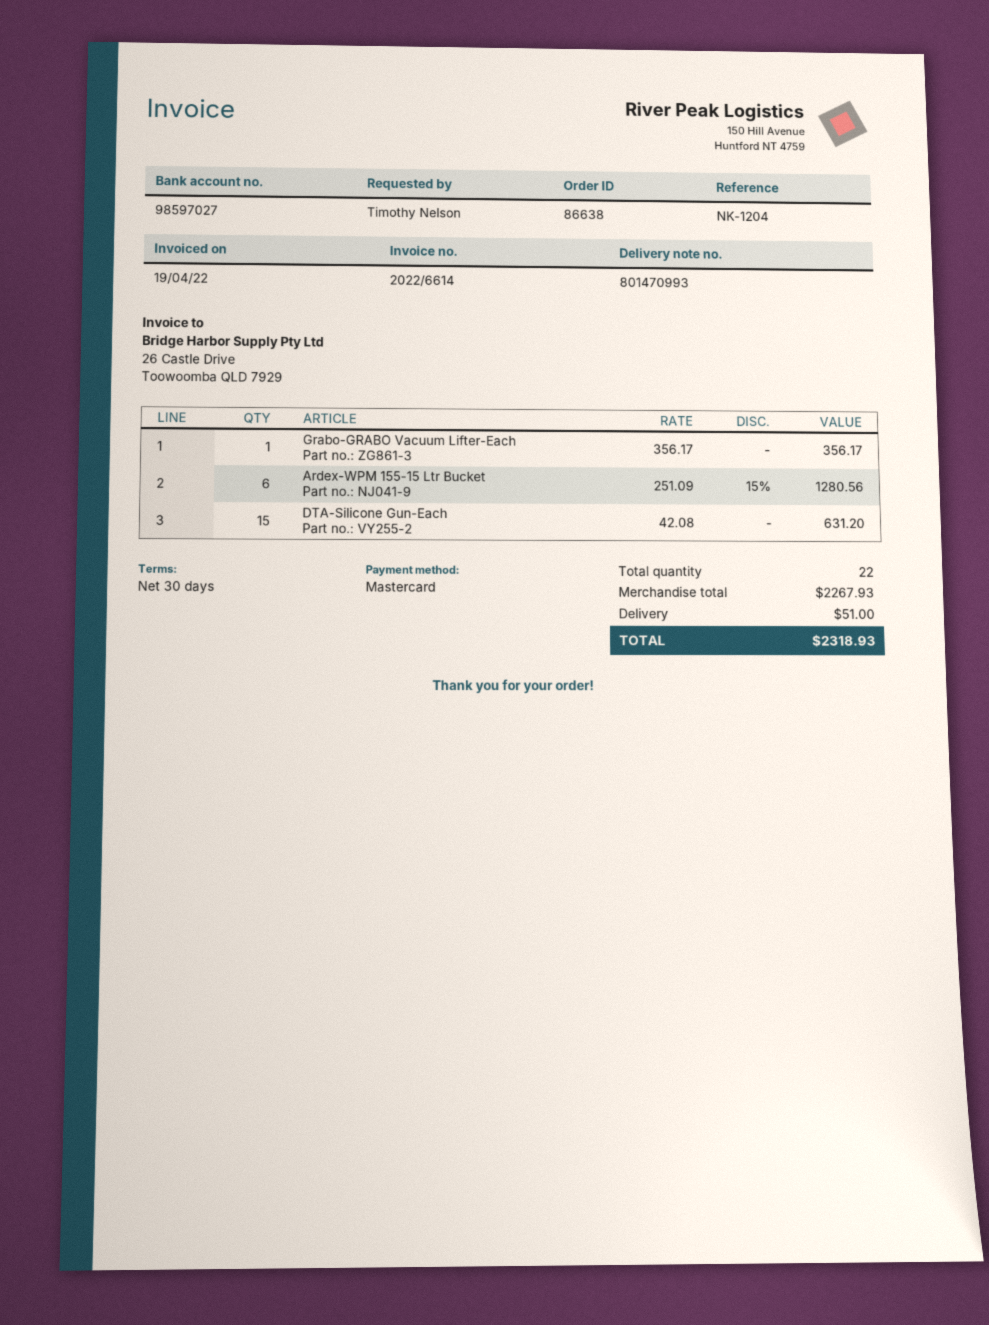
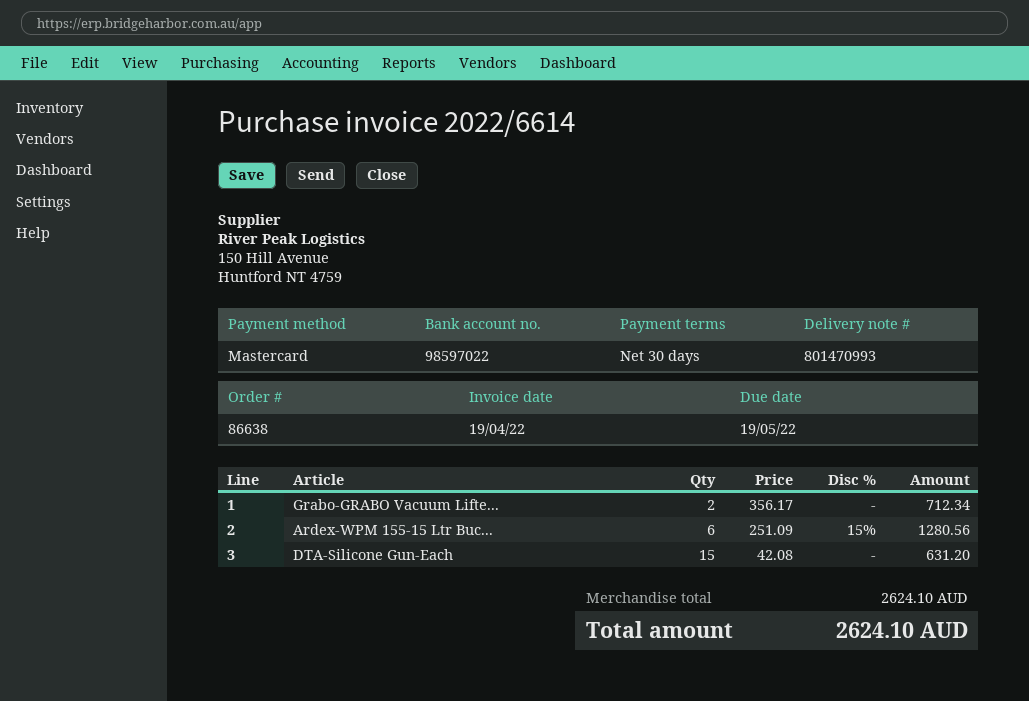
bank account: 98597027 -> 98597022
Grabo-GRABO Vacuum Lifter-Each: 1 x 356.17 = 356.17 -> 2 x 356.17 = 712.34
subtotal: 2267.93 -> 2624.10
shipping: 51.00 -> none
total: 2318.93 -> 2624.10

